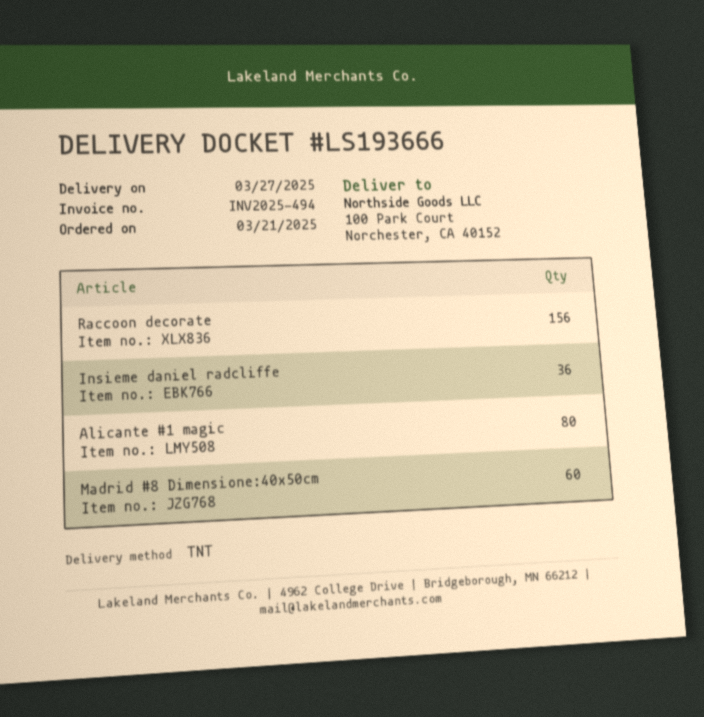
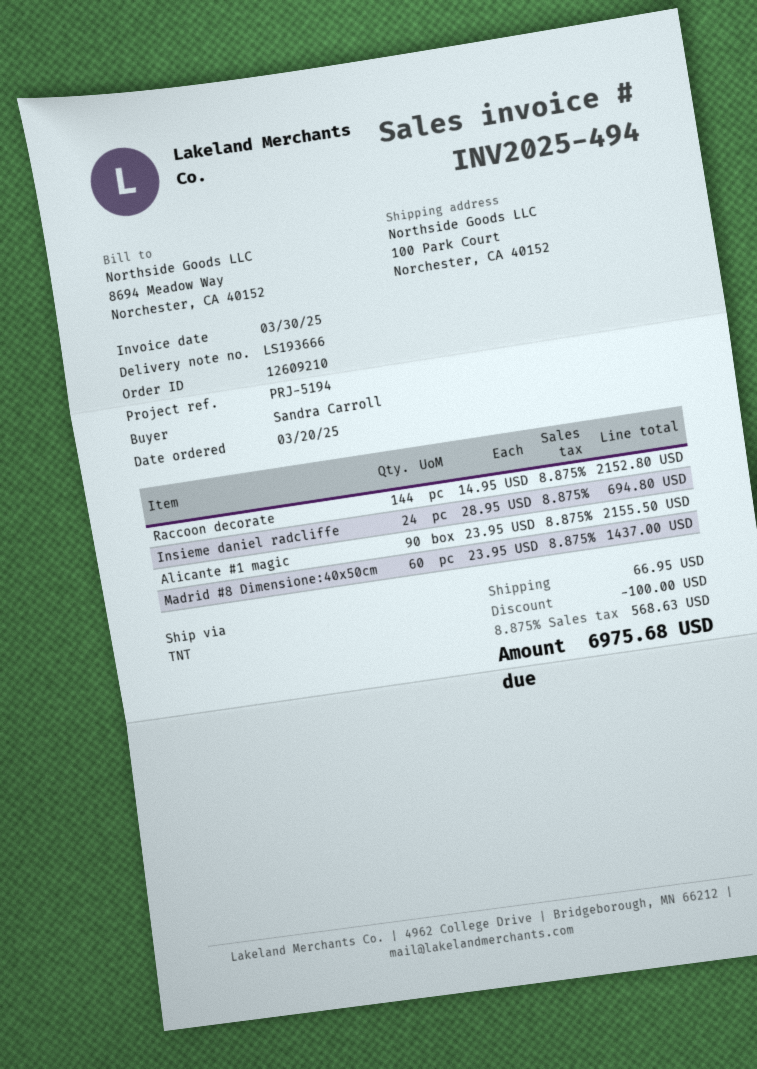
order date: 2025-03-21 -> 2025-03-20
Raccoon decorate: 156 -> 144
Insieme daniel radcliffe: 36 -> 24
Alicante #1 magic: 80 -> 90

